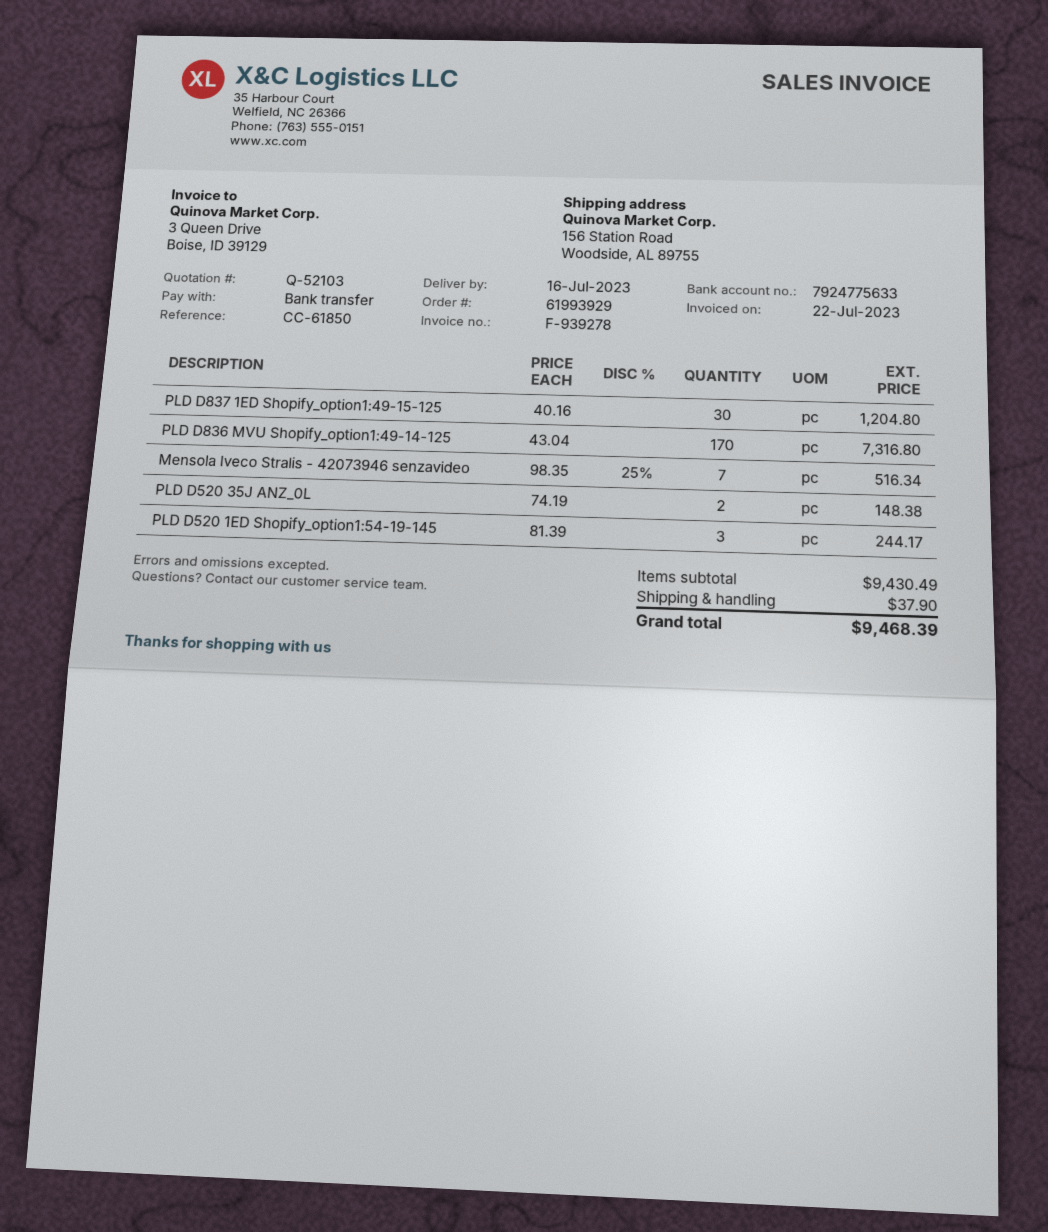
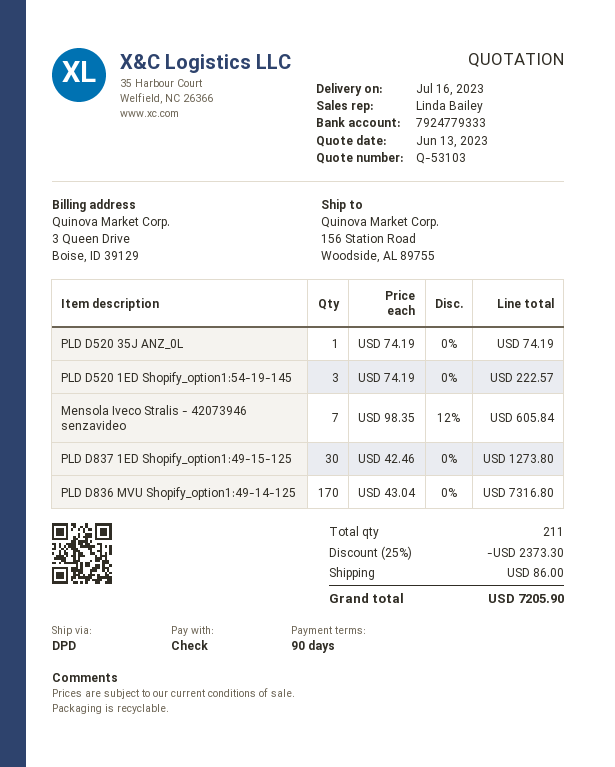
quote number: Q-52103 -> Q-53103
payment method: bank transfer -> cheque
bank account: 7924775633 -> 7924779333
PLD D837 1ED Shopify_option1:49-15-125: 30 x 40.16 = 1204.80 -> 30 x 42.46 = 1273.80
Mensola Iveco Stralis - 42073946 senzavideo: 7 x 98.35 - 25% = 516.34 -> 7 x 98.35 - 12% = 605.84
PLD D520 35J ANZ_0L: 2 x 74.19 = 148.38 -> 1 x 74.19 = 74.19
PLD D520 1ED Shopify_option1:54-19-145: 3 x 81.39 = 244.17 -> 3 x 74.19 = 222.57
discount: none -> 25% = 2373.30
shipping: 37.90 -> 86.00
total: 9468.39 -> 7205.90

